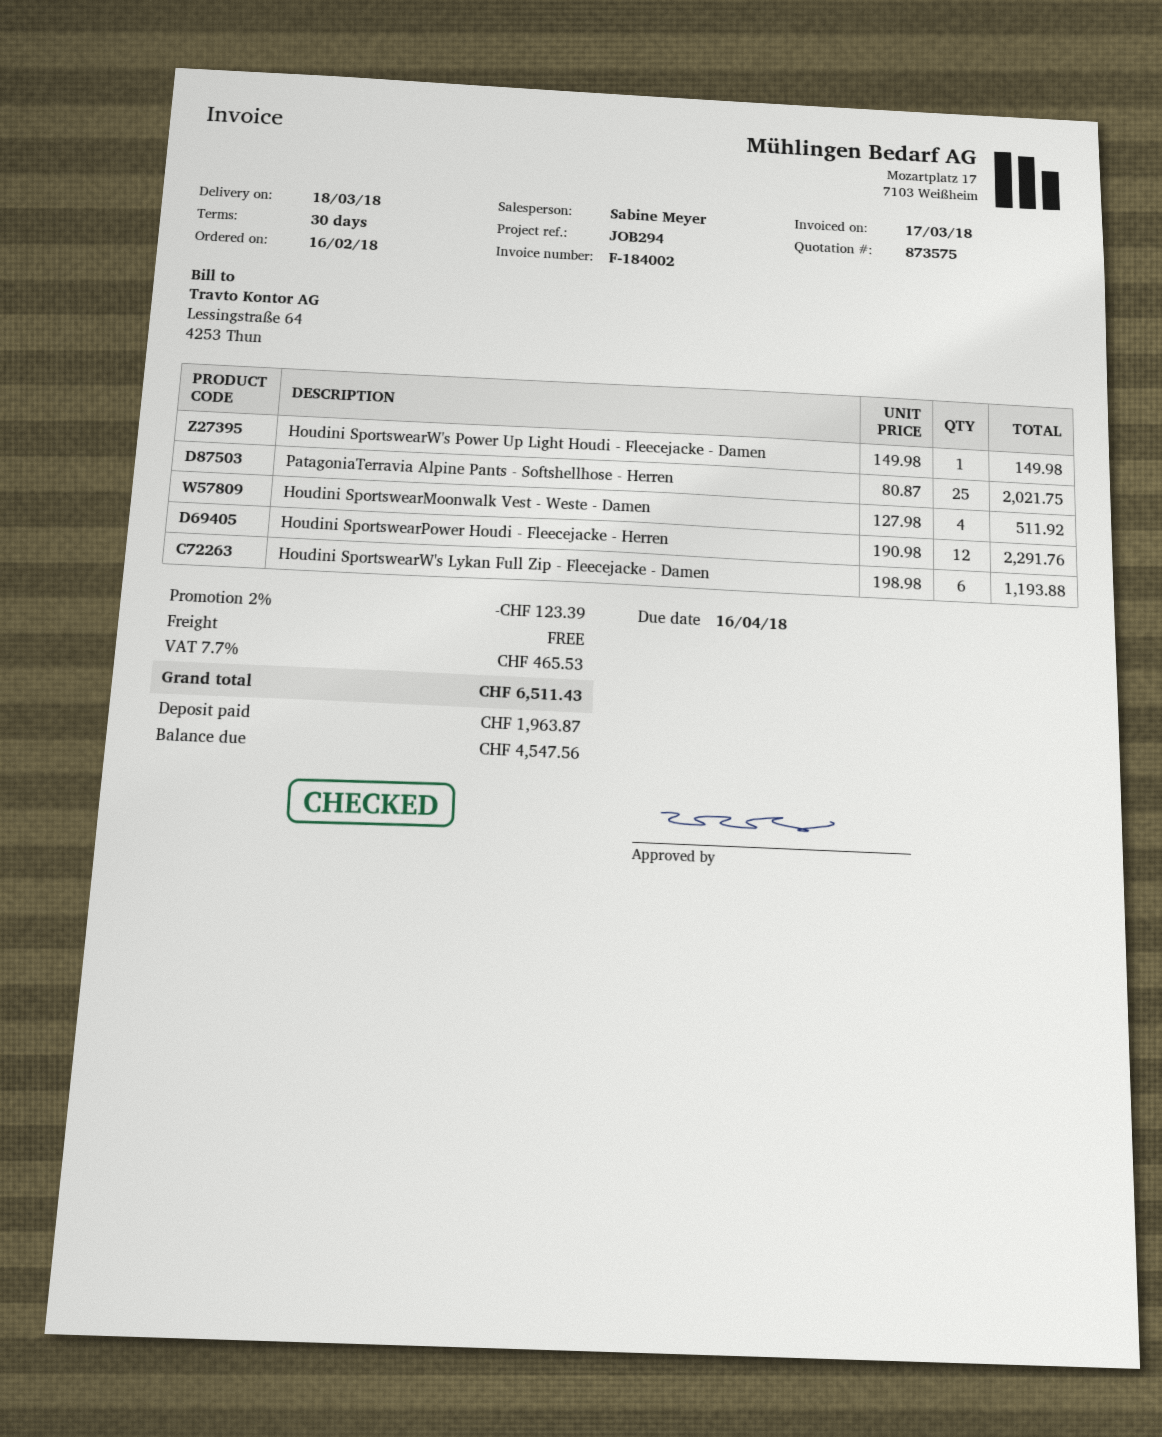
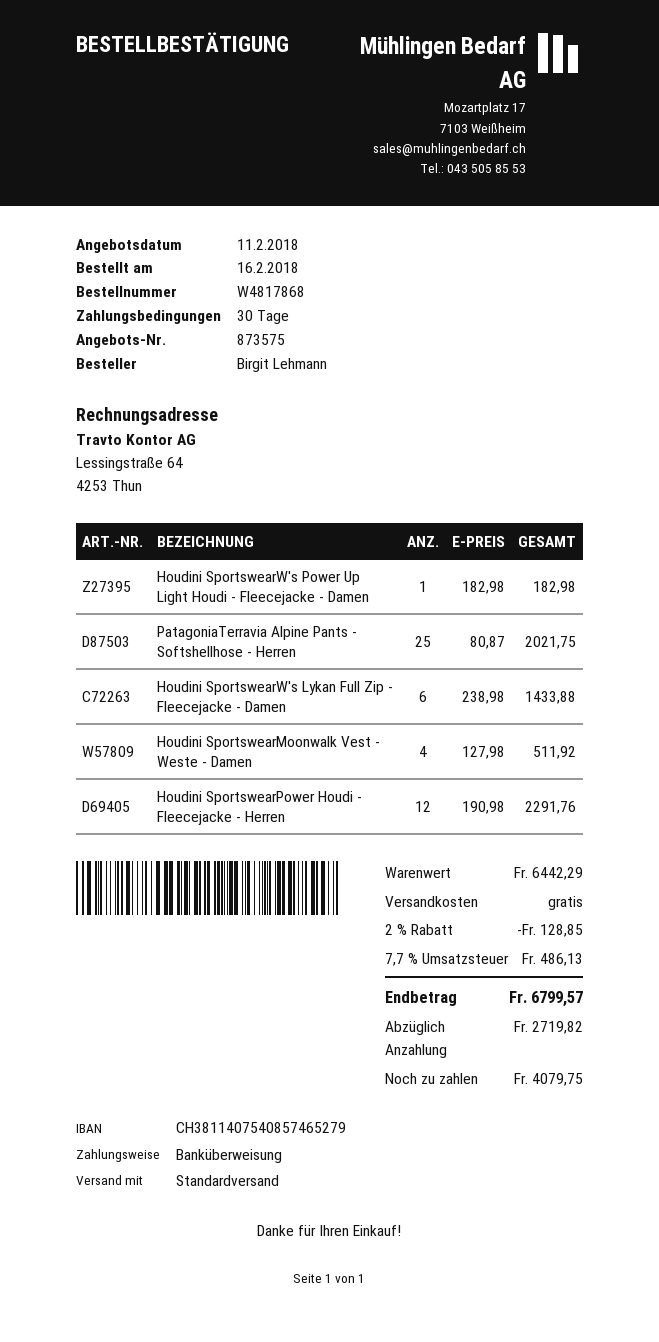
Houdini SportswearW's Power Up Light Houdi - Fleecejacke - Damen: 1 x 149.98 = 149.98 -> 1 x 182.98 = 182.98
Houdini SportswearW's Lykan Full Zip - Fleecejacke - Damen: 6 x 198.98 = 1193.88 -> 6 x 238.98 = 1433.88
discount: 2% = 123.39 -> 2% = 128.85
tax: 7.7% = 465.53 -> 7.7% = 486.13
total: 6511.43 -> 6799.57
deposit: 1963.87 -> 2719.82
balance: 4547.56 -> 4079.75

